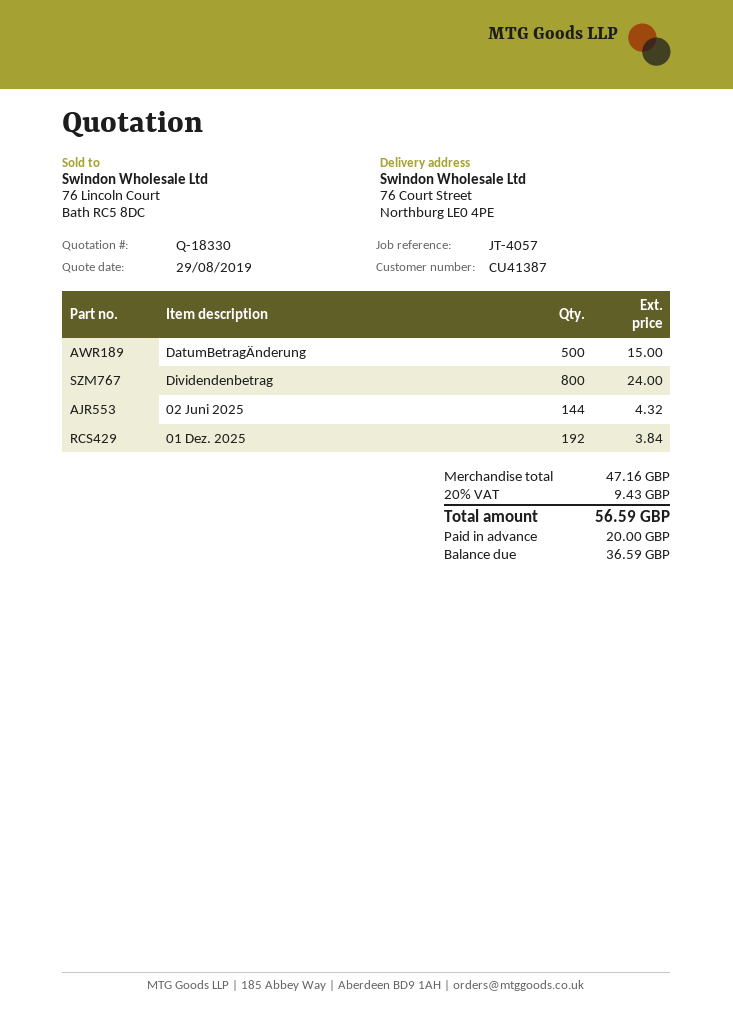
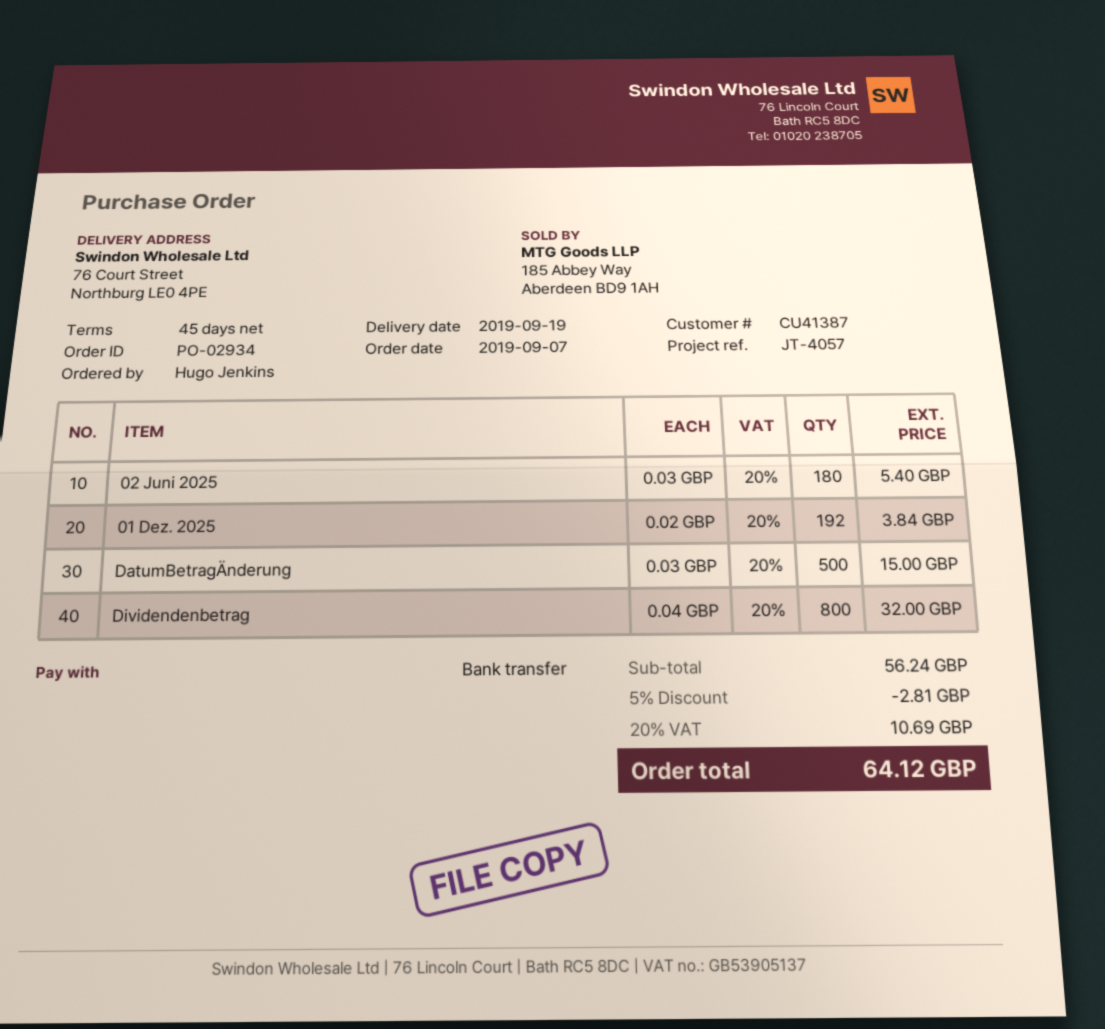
Dividendenbetrag: 800 for 24.00 -> 800 for 32.00
02 Juni 2025: 144 for 4.32 -> 180 for 5.40
subtotal: 47.16 -> 56.24
discount: none -> 5% = 2.81
tax: 20% = 9.43 -> 20% = 10.69
total: 56.59 -> 64.12

